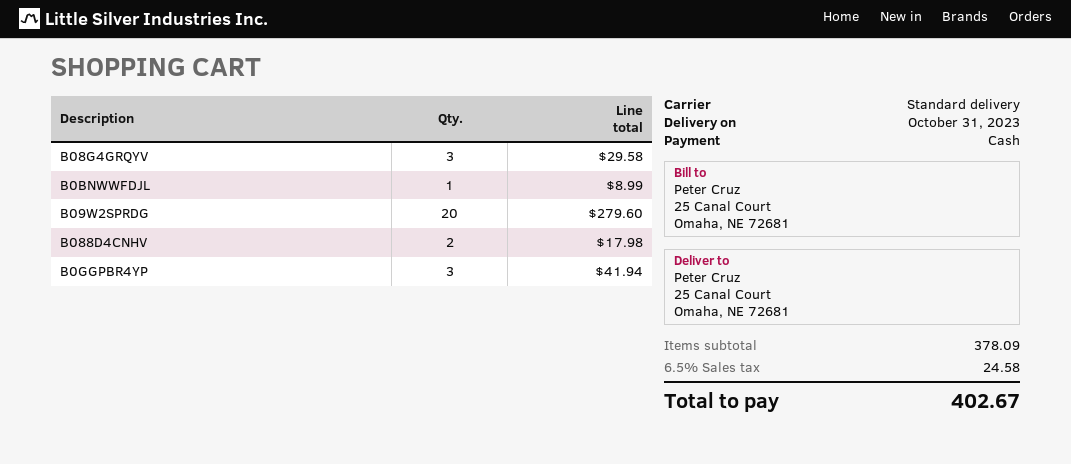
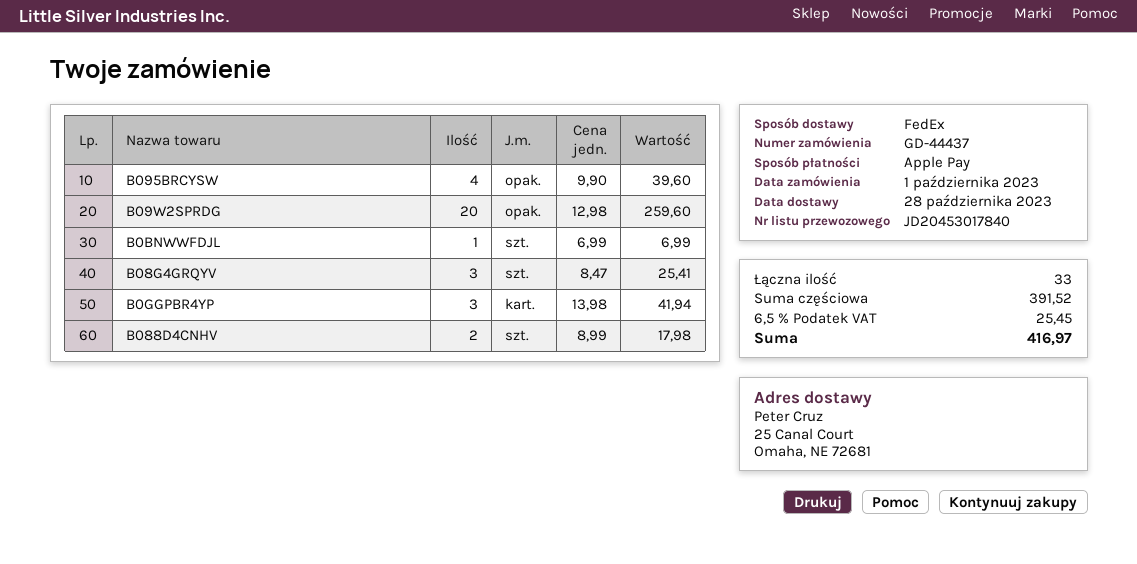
delivery date: 2023-10-31 -> 2023-10-28
payment method: cash -> Apple Pay
shipping method: standard -> FedEx
B08G4GRQYV: 3 for 29.58 -> 3 for 25.41
B0BNWWFDJL: 1 for 8.99 -> 1 for 6.99
B09W2SPRDG: 20 for 279.60 -> 20 for 259.60
B095BRCYSW: none -> 4 for 39.60
subtotal: 378.09 -> 391.52
tax: 6.5% = 24.58 -> 6.5% = 25.45
total: 402.67 -> 416.97

